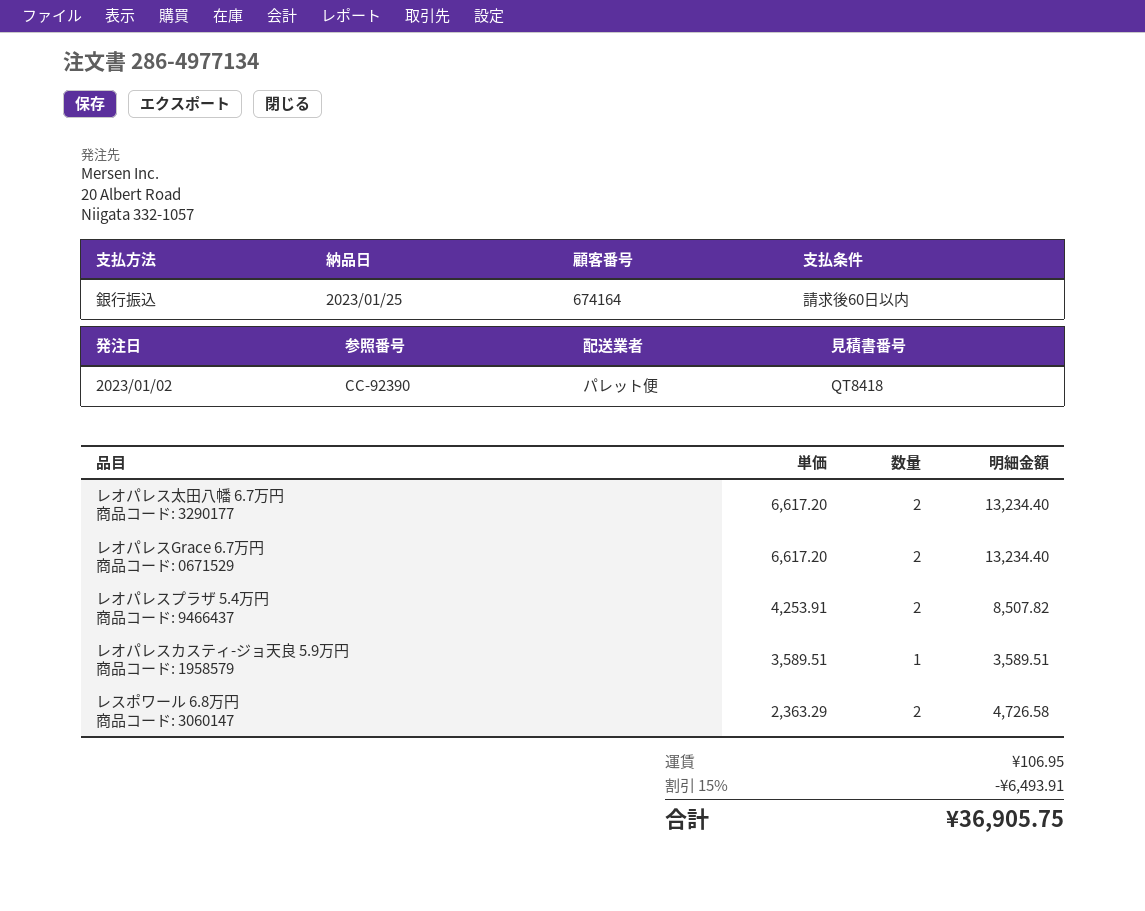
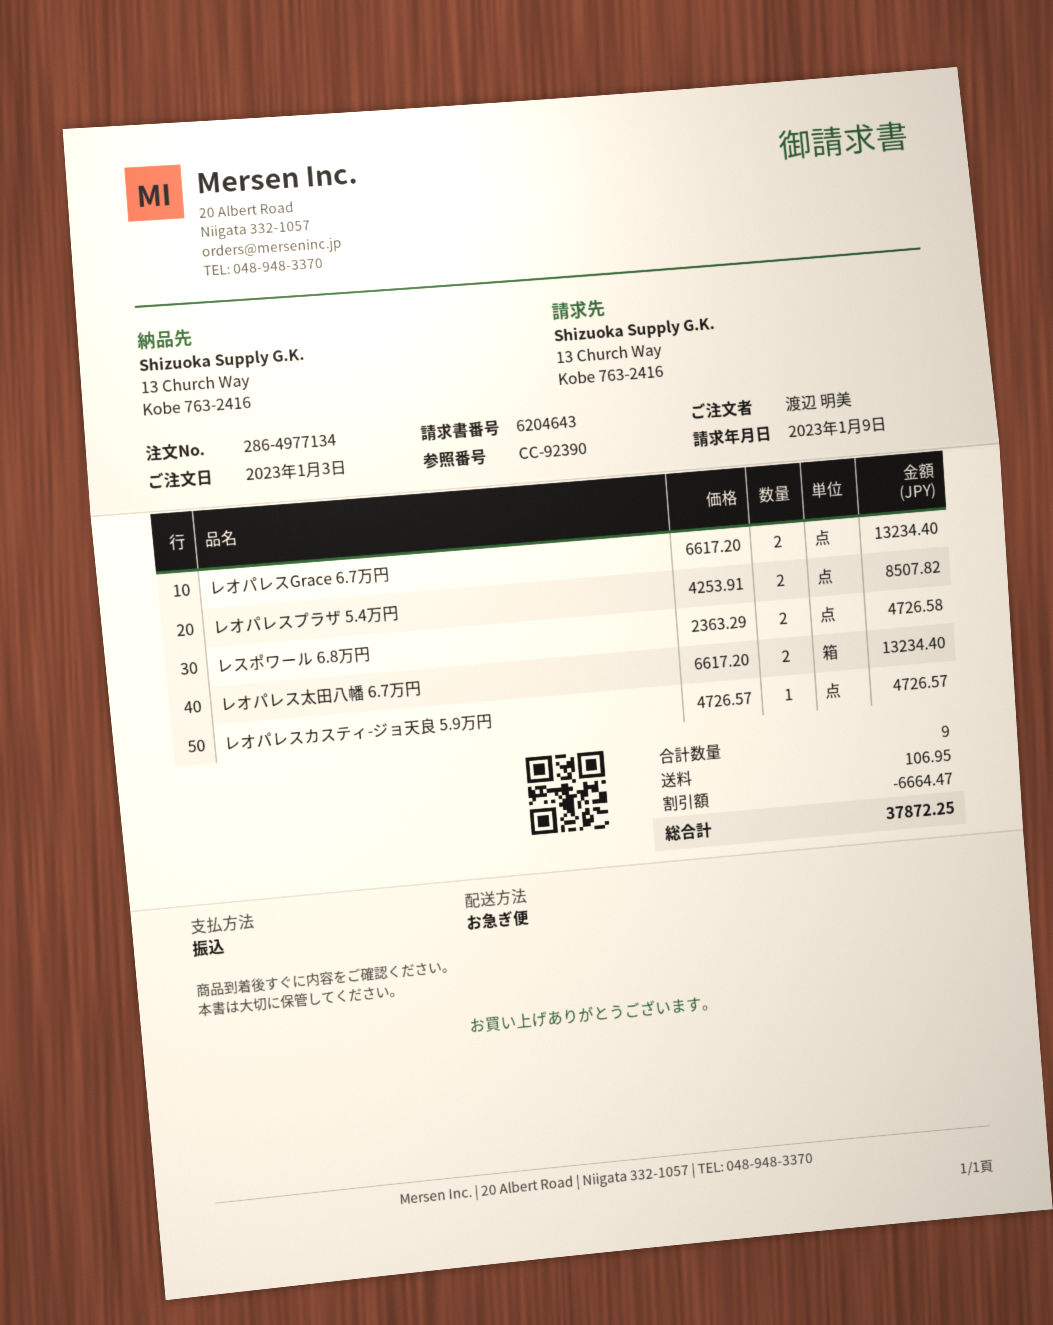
order date: 2023-01-02 -> 2023-01-03
shipping method: pallet freight -> express
レオパレスカスティ-ジョ天良 5.9万円: 1 x 3589.51 = 3589.51 -> 1 x 4726.57 = 4726.57
discount: 6493.91 -> 6664.47
total: 36905.75 -> 37872.25

